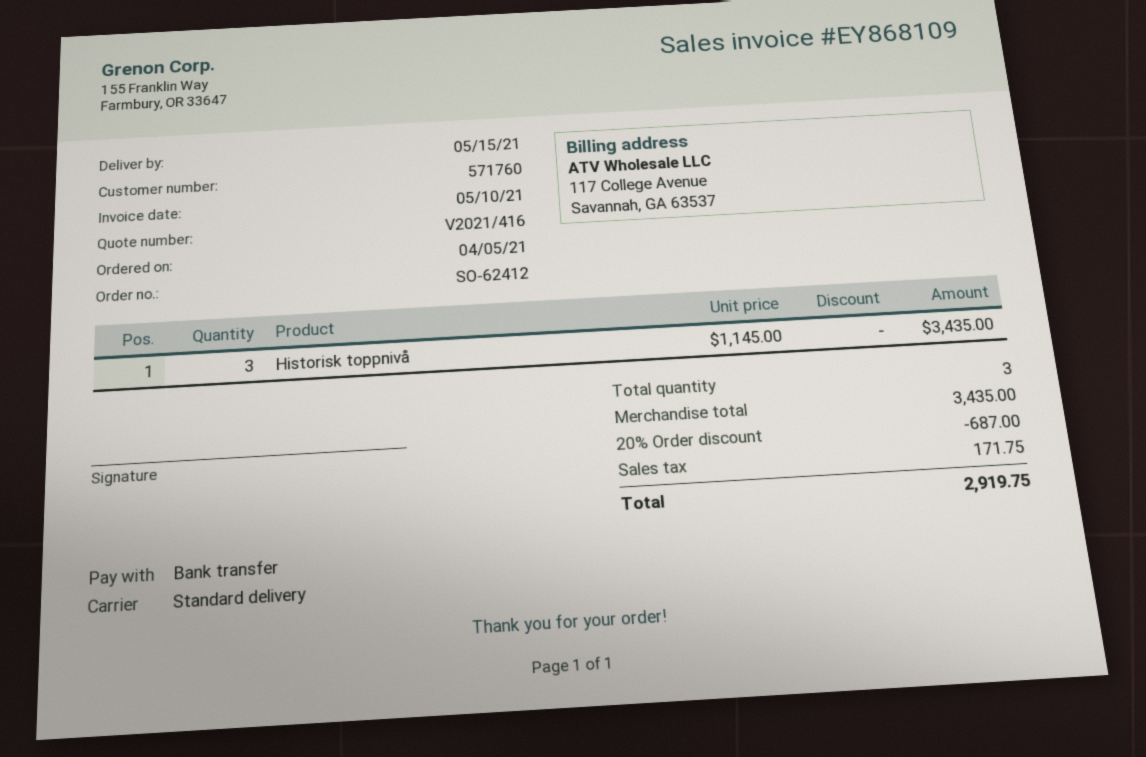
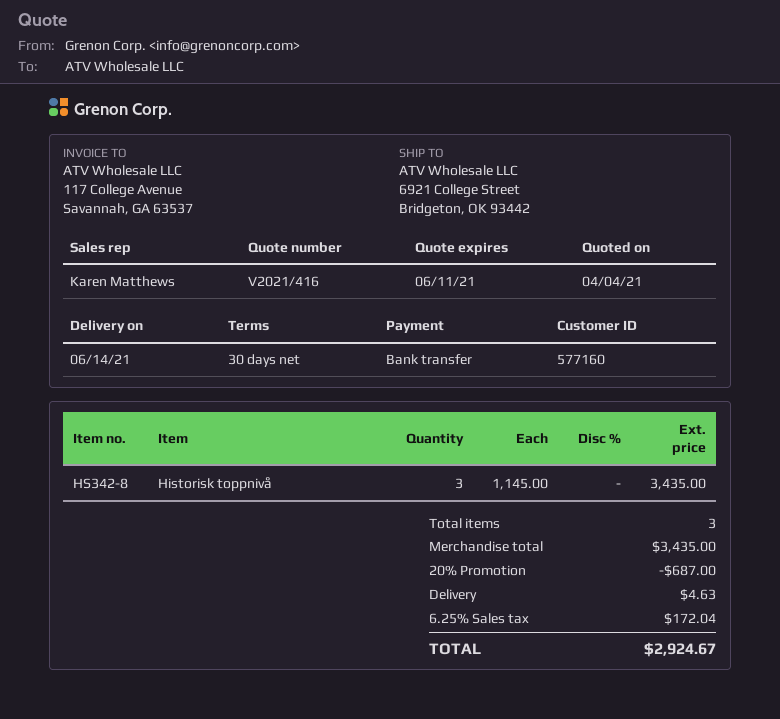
delivery date: 2021-05-15 -> 2021-06-14
customer number: 571760 -> 577160
shipping: none -> 4.63
tax: 171.75 -> 172.04
total: 2919.75 -> 2924.67

